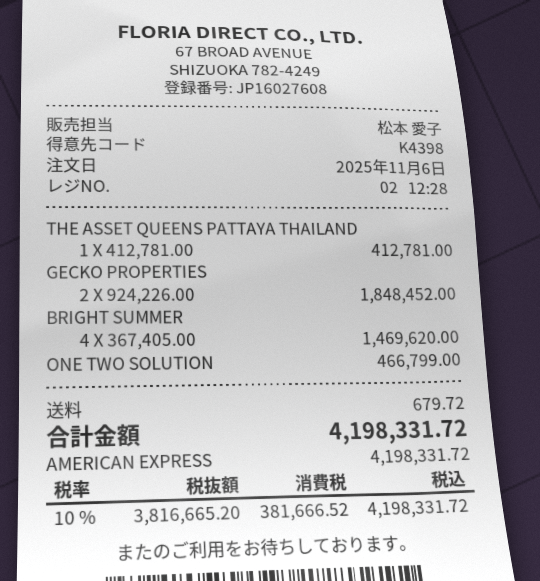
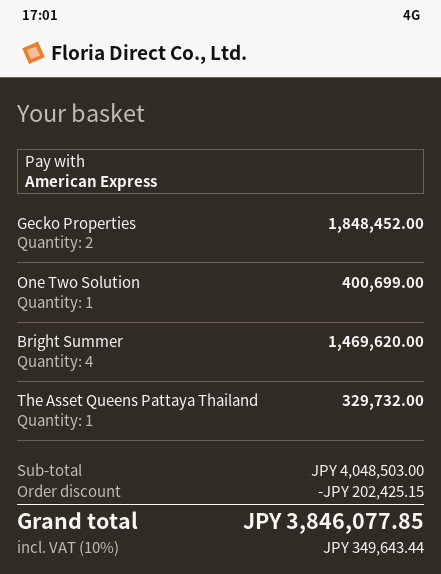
THE ASSET QUEENS PATTAYA THAILAND: 1 for 412781.00 -> 1 for 329732.00
ONE TWO SOLUTION: 1 for 466799.00 -> 1 for 400699.00
discount: none -> 202425.15
shipping: 679.72 -> none
tax: 10% = 381666.52 -> 10% = 349643.44
total: 4198331.72 -> 3846077.85

